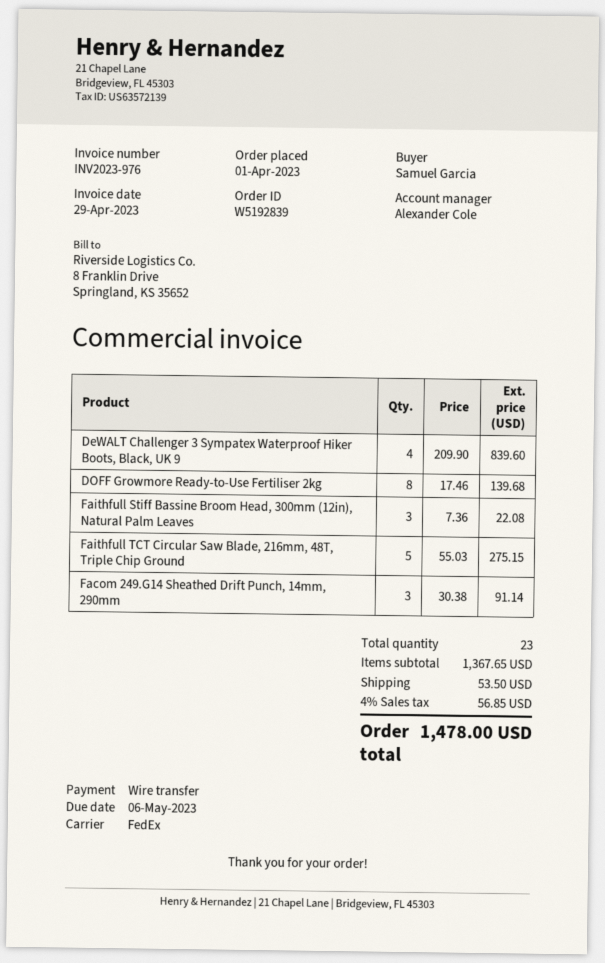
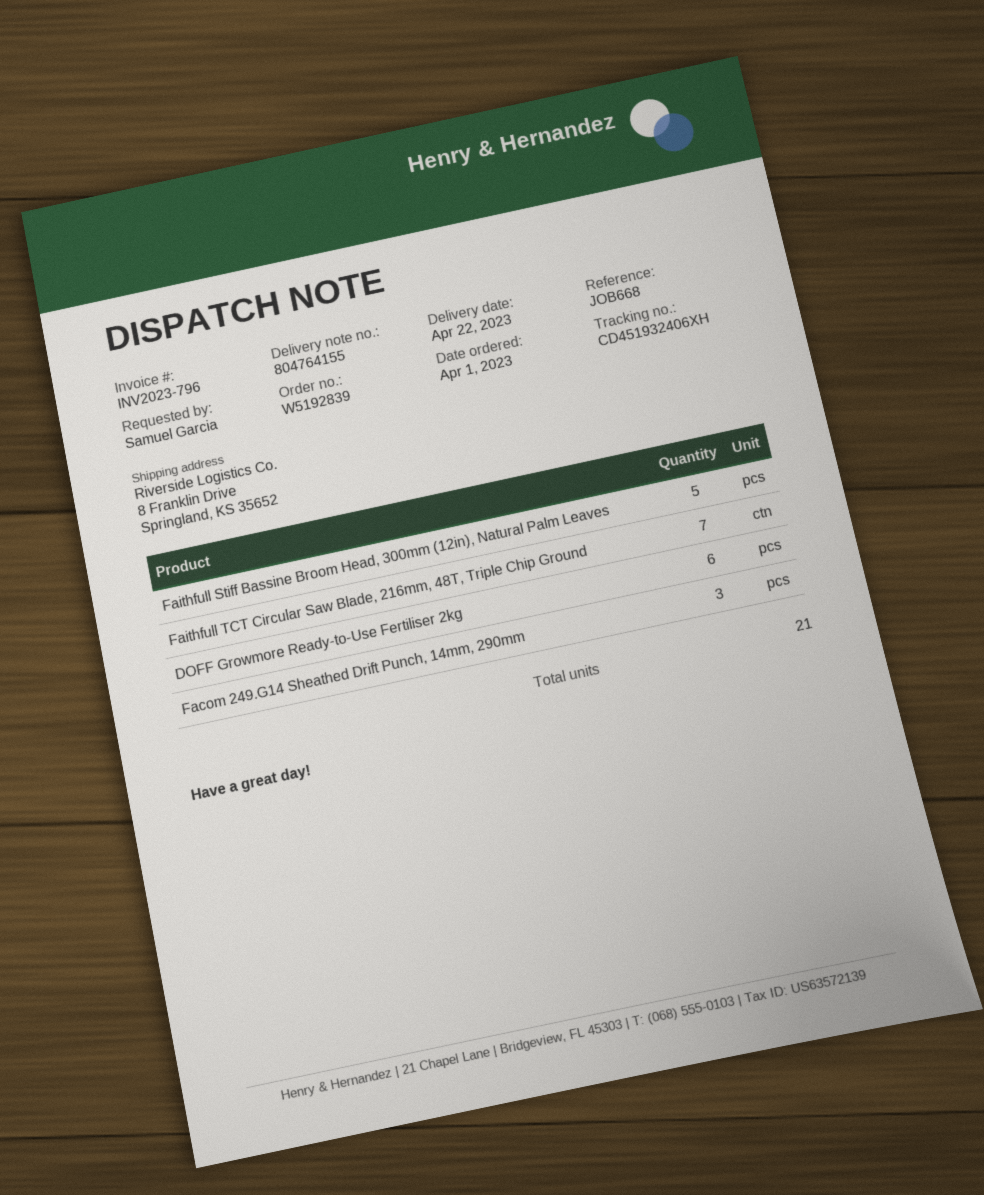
invoice number: INV2023-976 -> INV2023-796
DeWALT Challenger 3 Sympatex Waterproof Hiker Boots, Black, UK 9: 4 -> none
DOFF Growmore Ready-to-Use Fertiliser 2kg: 8 -> 6
Faithfull Stiff Bassine Broom Head, 300mm (12in), Natural Palm Leaves: 3 -> 5
Faithfull TCT Circular Saw Blade, 216mm, 48T, Triple Chip Ground: 5 -> 7
total quantity: 23 -> 21

